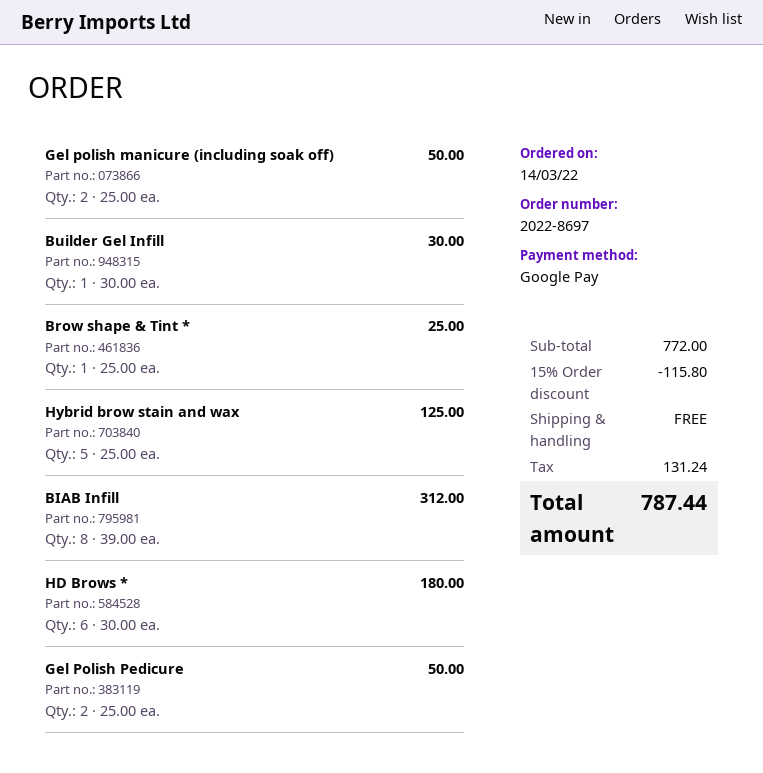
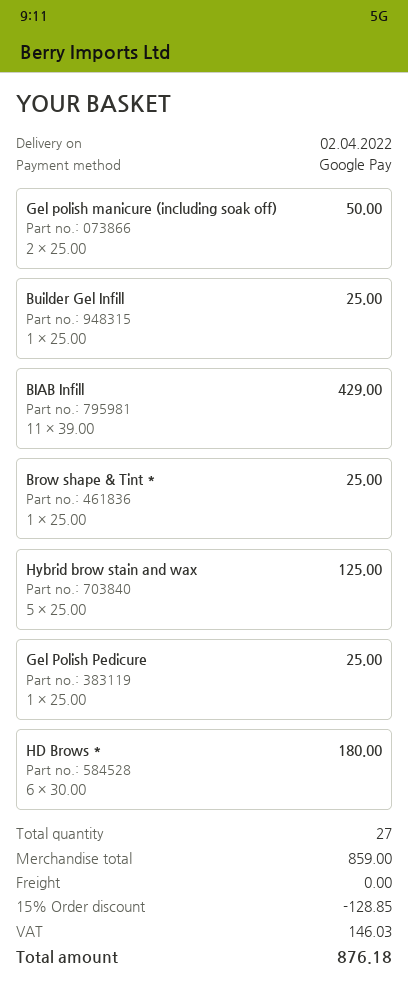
Builder Gel Infill: 1 x 30.00 = 30.00 -> 1 x 25.00 = 25.00
BIAB Infill: 8 x 39.00 = 312.00 -> 11 x 39.00 = 429.00
Gel Polish Pedicure: 2 x 25.00 = 50.00 -> 1 x 25.00 = 25.00
subtotal: 772.00 -> 859.00
discount: 15% = 115.80 -> 15% = 128.85
tax: 131.24 -> 146.03
total: 787.44 -> 876.18

